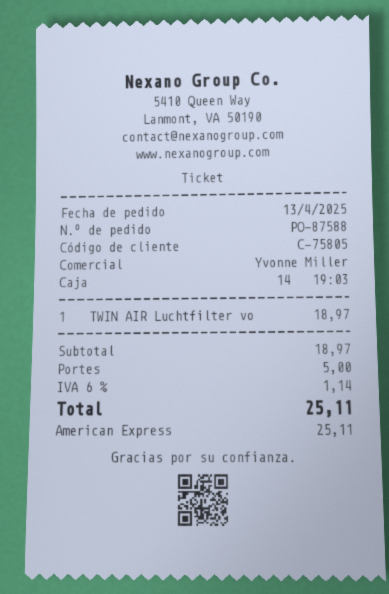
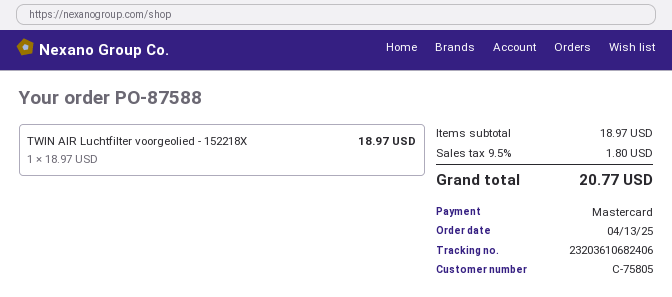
payment method: American Express -> Mastercard
shipping: 5.00 -> none
tax: 6% = 1.14 -> 9.5% = 1.80
total: 25.11 -> 20.77

